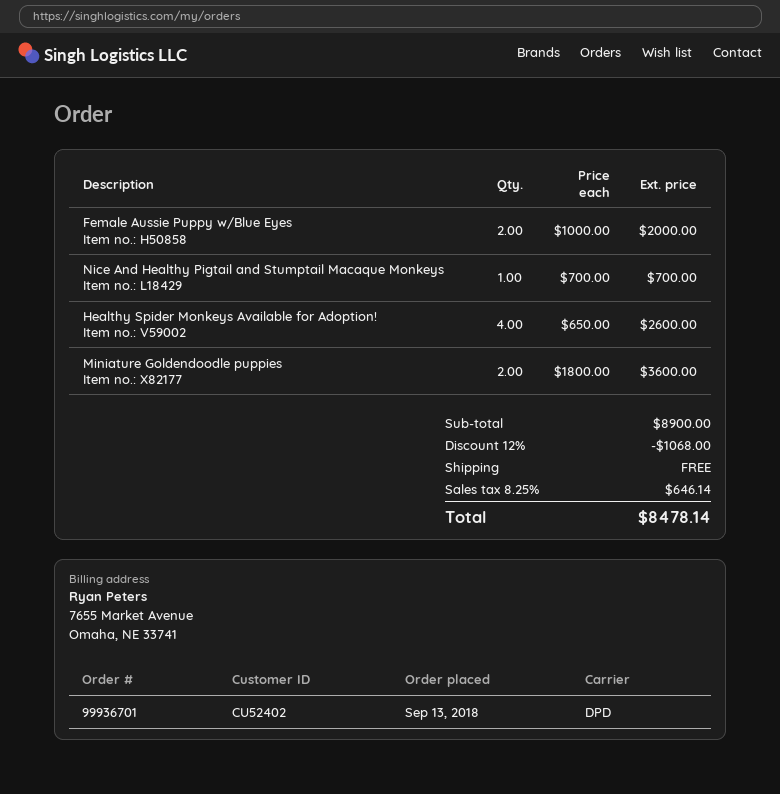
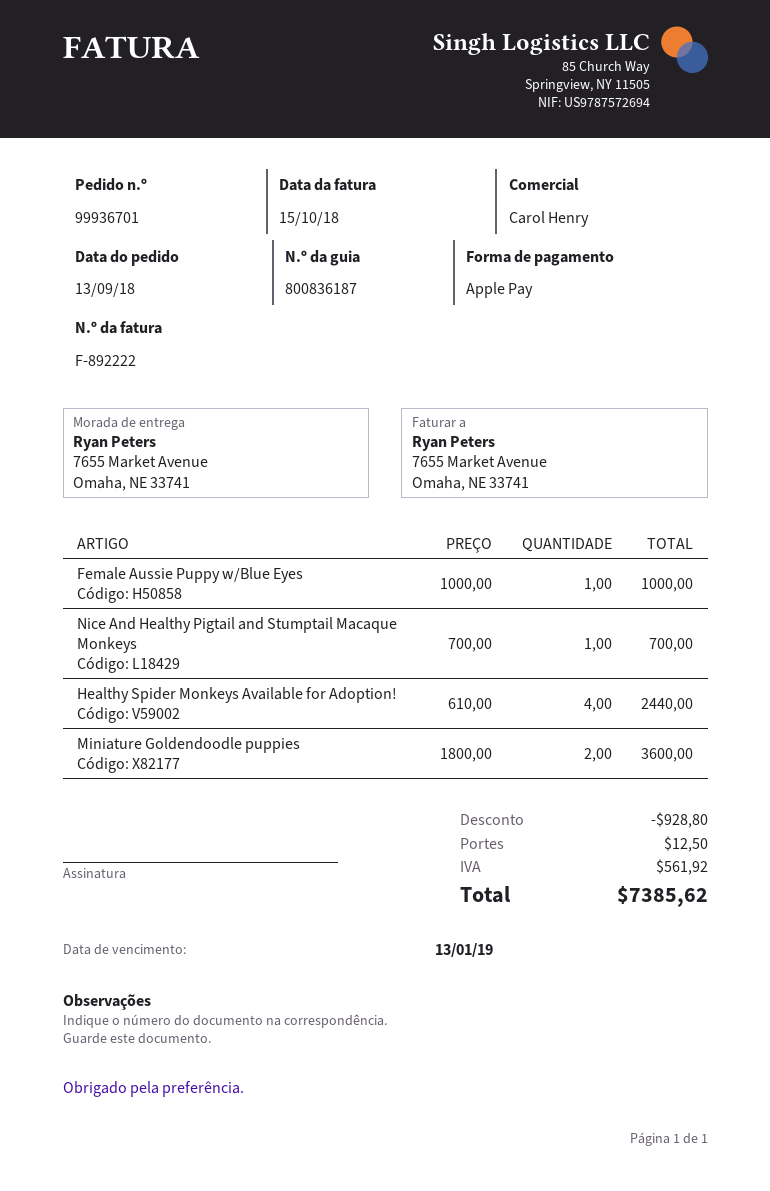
Female Aussie Puppy w/Blue Eyes: 2 x 1000.00 = 2000.00 -> 1 x 1000.00 = 1000.00
Healthy Spider Monkeys Available for Adoption!: 4 x 650.00 = 2600.00 -> 4 x 610.00 = 2440.00
discount: 1068.00 -> 928.80
shipping: 0.00 -> 12.50
tax: 646.14 -> 561.92
total: 8478.14 -> 7385.62

